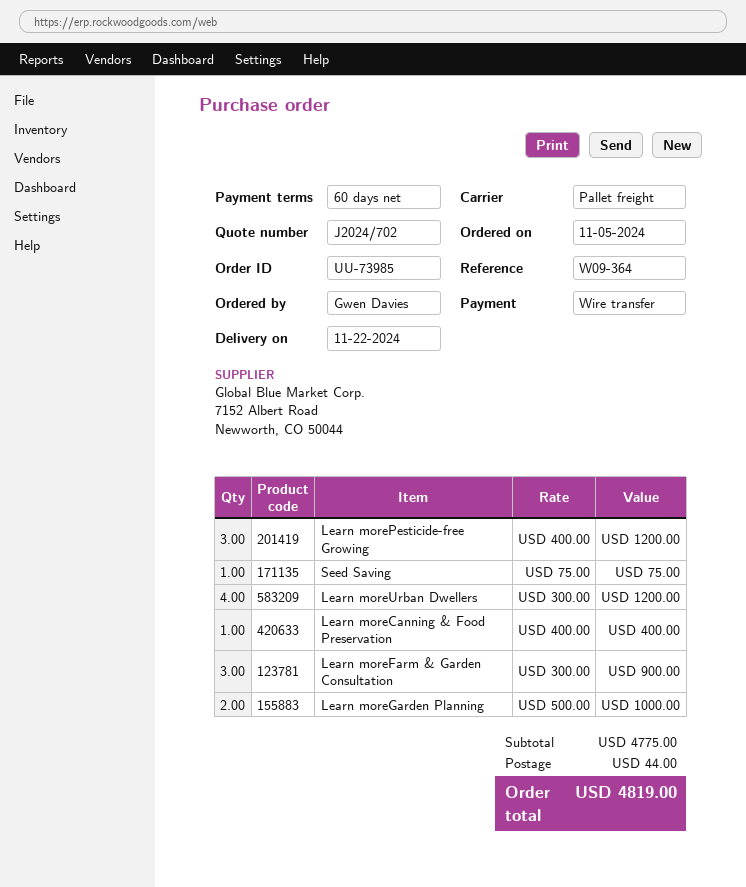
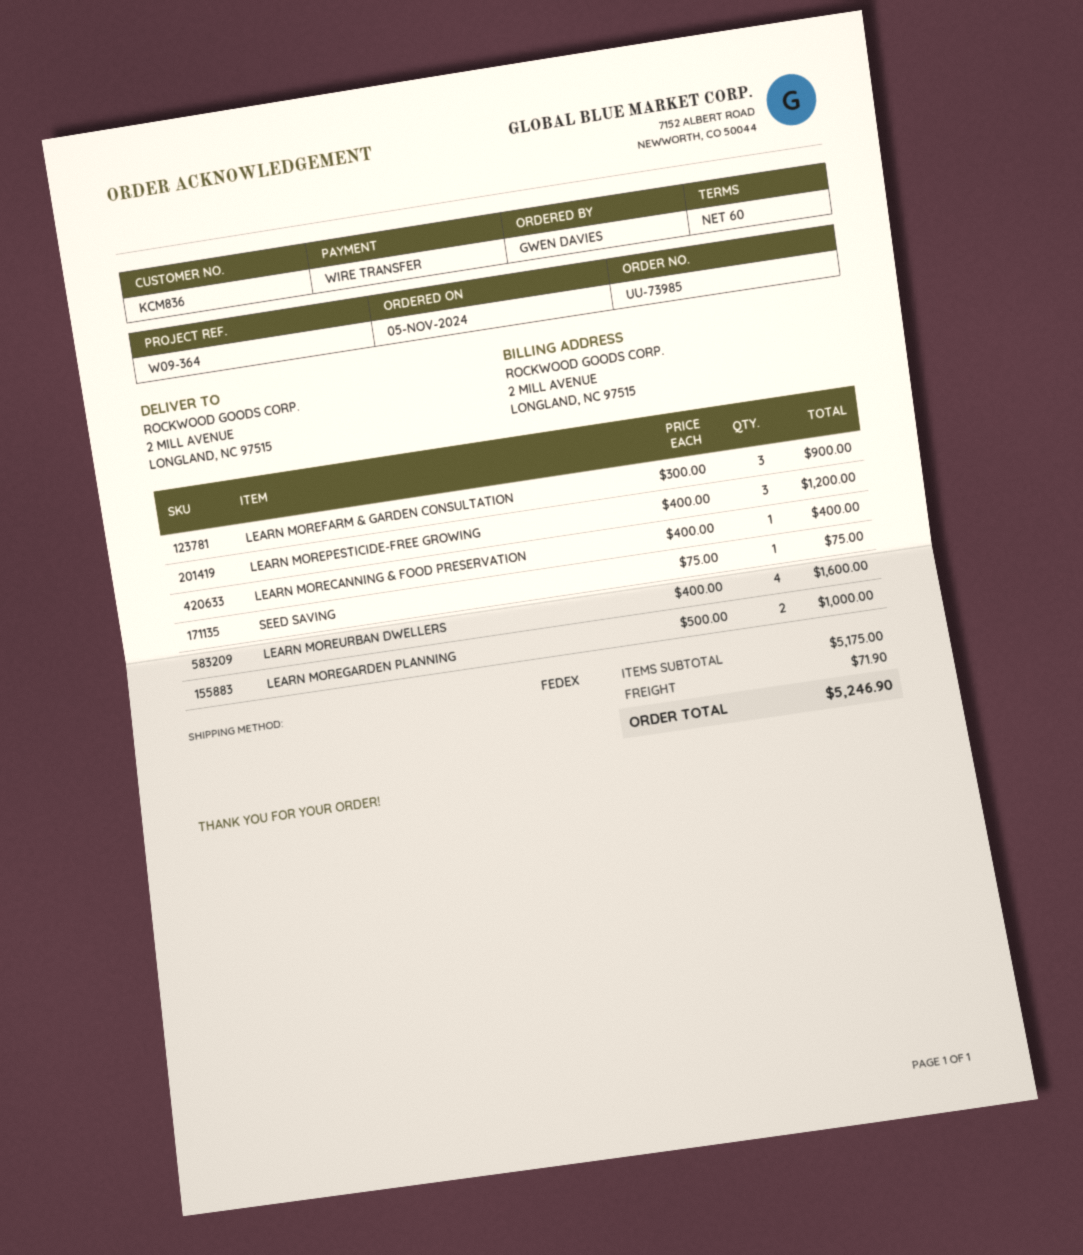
shipping method: pallet freight -> FedEx
Learn moreUrban Dwellers: 4 x 300.00 = 1200.00 -> 4 x 400.00 = 1600.00
subtotal: 4775.00 -> 5175.00
shipping: 44.00 -> 71.90
total: 4819.00 -> 5246.90

